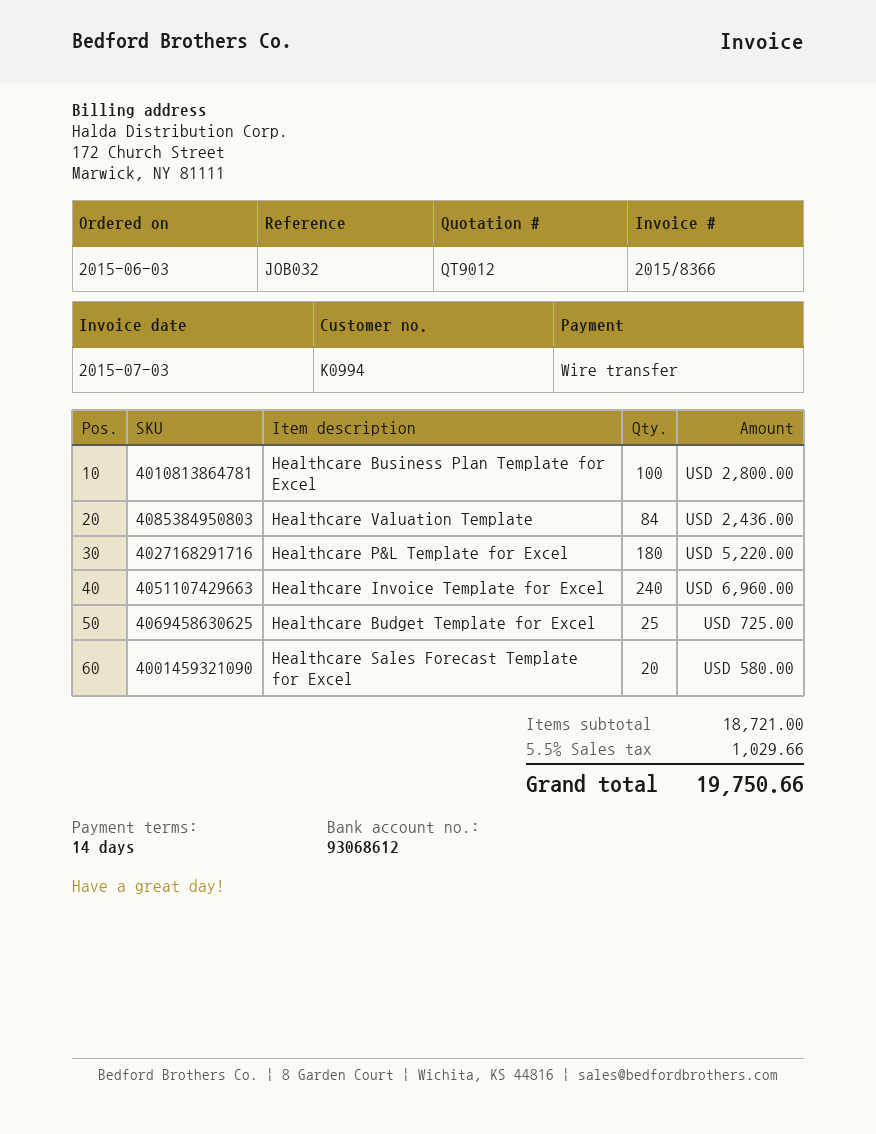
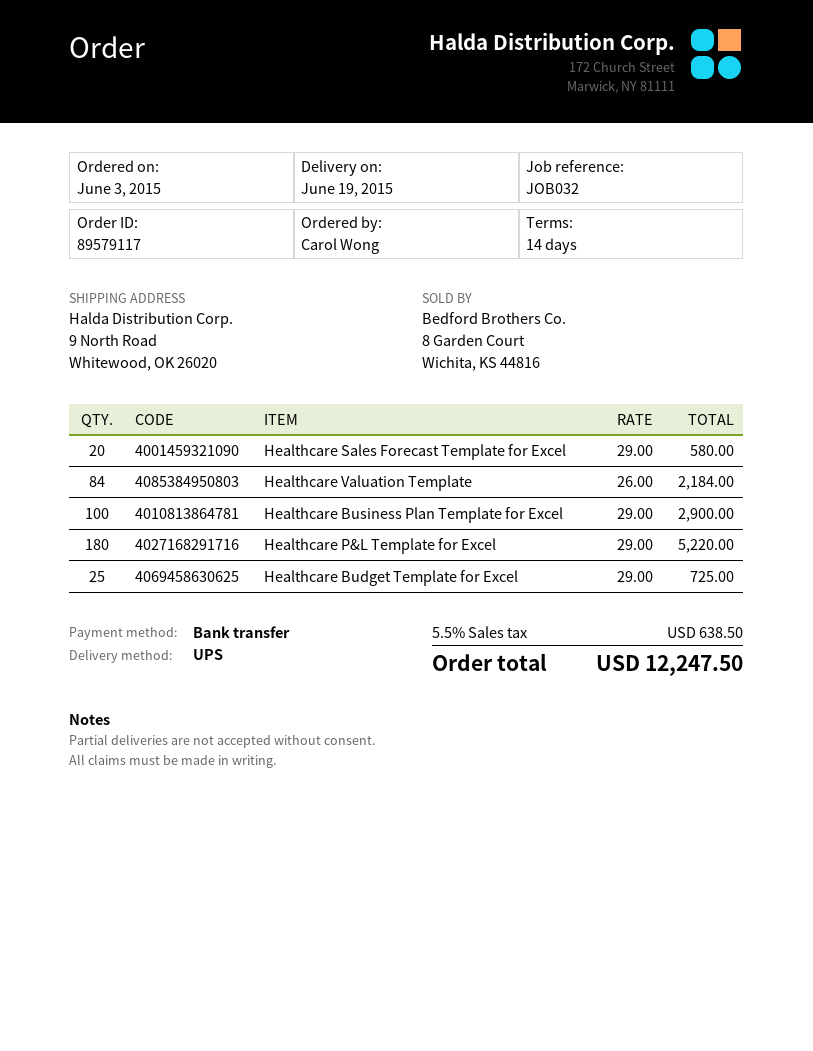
Healthcare Business Plan Template for Excel: 100 for 2800.00 -> 100 for 2900.00
Healthcare Valuation Template: 84 for 2436.00 -> 84 for 2184.00
Healthcare Invoice Template for Excel: 240 for 6960.00 -> none
tax: 5.5% = 1029.66 -> 5.5% = 638.50
total: 19750.66 -> 12247.50

